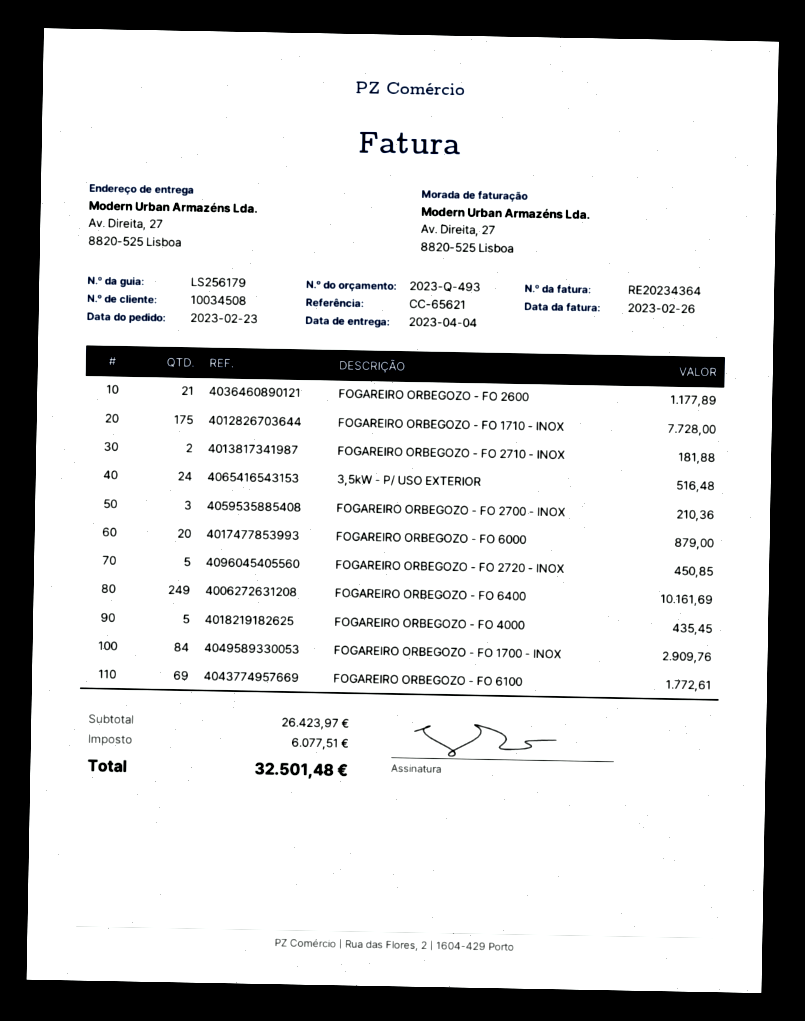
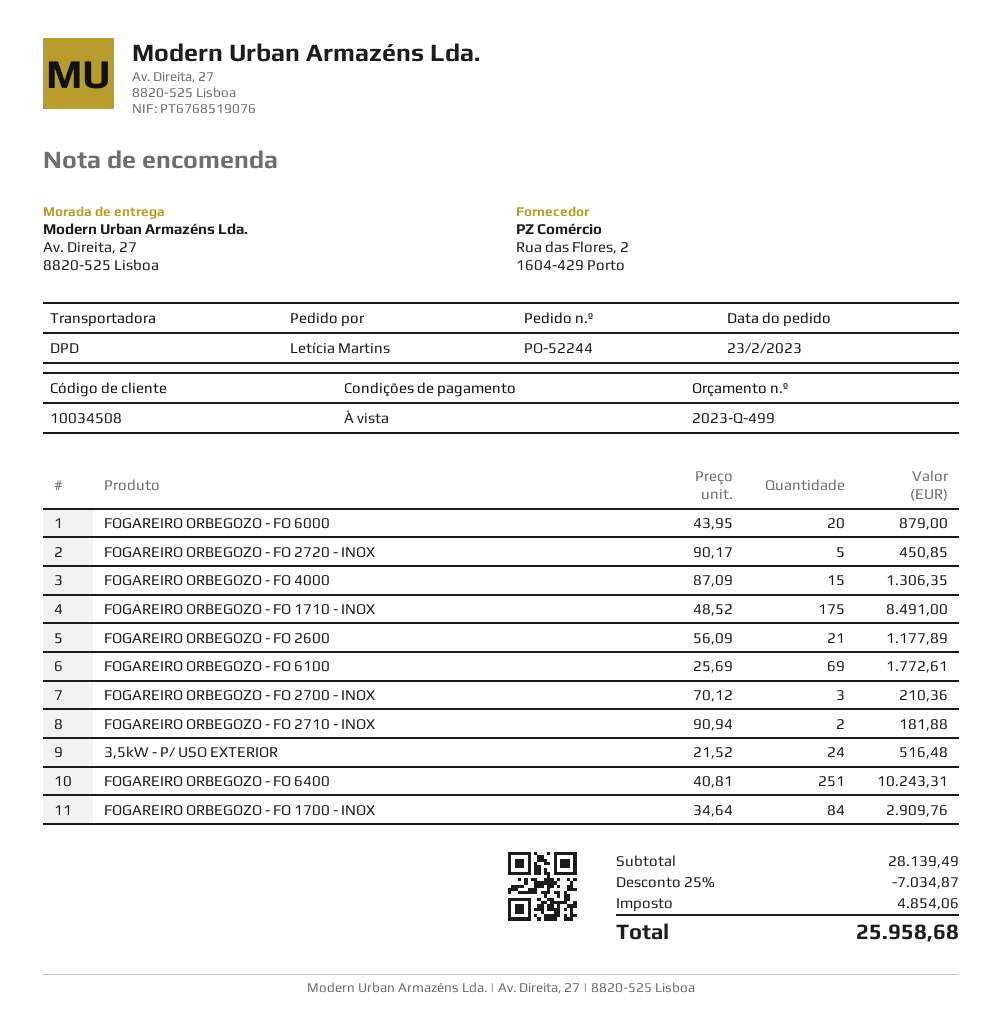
quote number: 2023-Q-493 -> 2023-Q-499
FOGAREIRO ORBEGOZO - FO 1710 - INOX: 175 for 7728.00 -> 175 for 8491.00
FOGAREIRO ORBEGOZO - FO 6400: 249 for 10161.69 -> 251 for 10243.31
FOGAREIRO ORBEGOZO - FO 4000: 5 for 435.45 -> 15 for 1306.35
subtotal: 26423.97 -> 28139.49
discount: none -> 25% = 7034.87
tax: 6077.51 -> 4854.06
total: 32501.48 -> 25958.68

